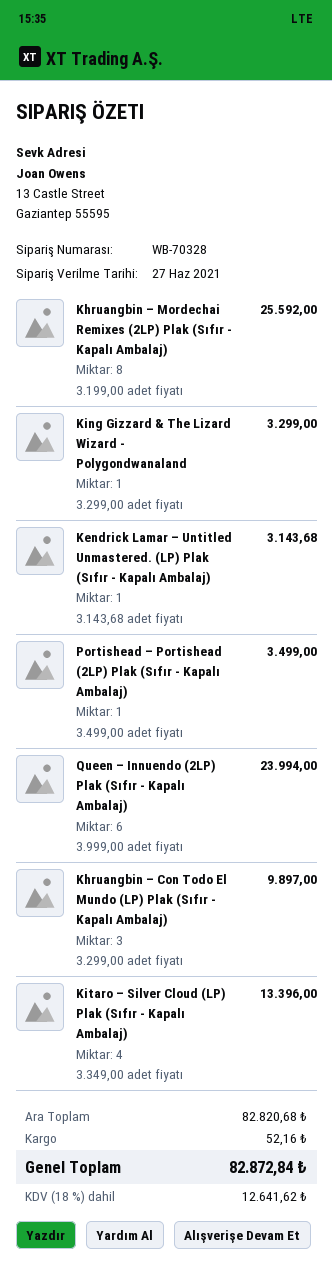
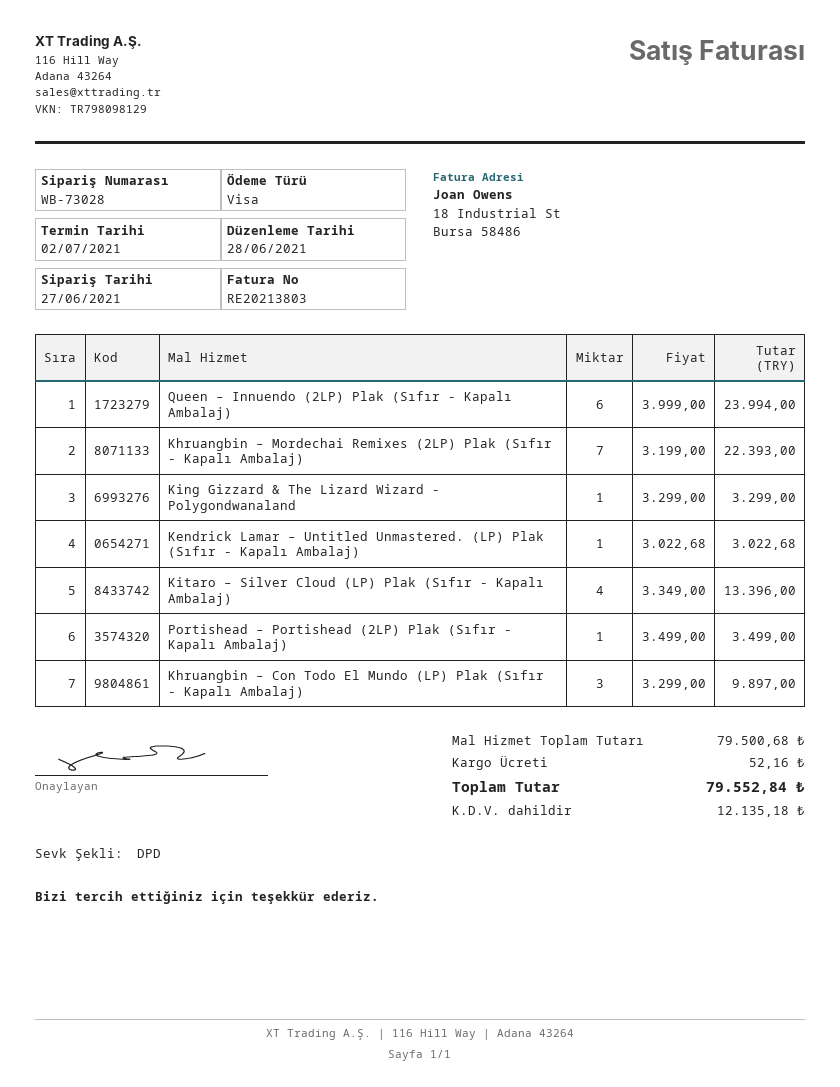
order number: WB-70328 -> WB-73028
Khruangbin – Mordechai Remixes (2LP) Plak (Sıfır - Kapalı Ambalaj): 8 x 3199.00 = 25592.00 -> 7 x 3199.00 = 22393.00
Kendrick Lamar – Untitled Unmastered. (LP) Plak (Sıfır - Kapalı Ambalaj): 1 x 3143.68 = 3143.68 -> 1 x 3022.68 = 3022.68
subtotal: 82820.68 -> 79500.68
tax: 12641.62 -> 12135.18
total: 82872.84 -> 79552.84

